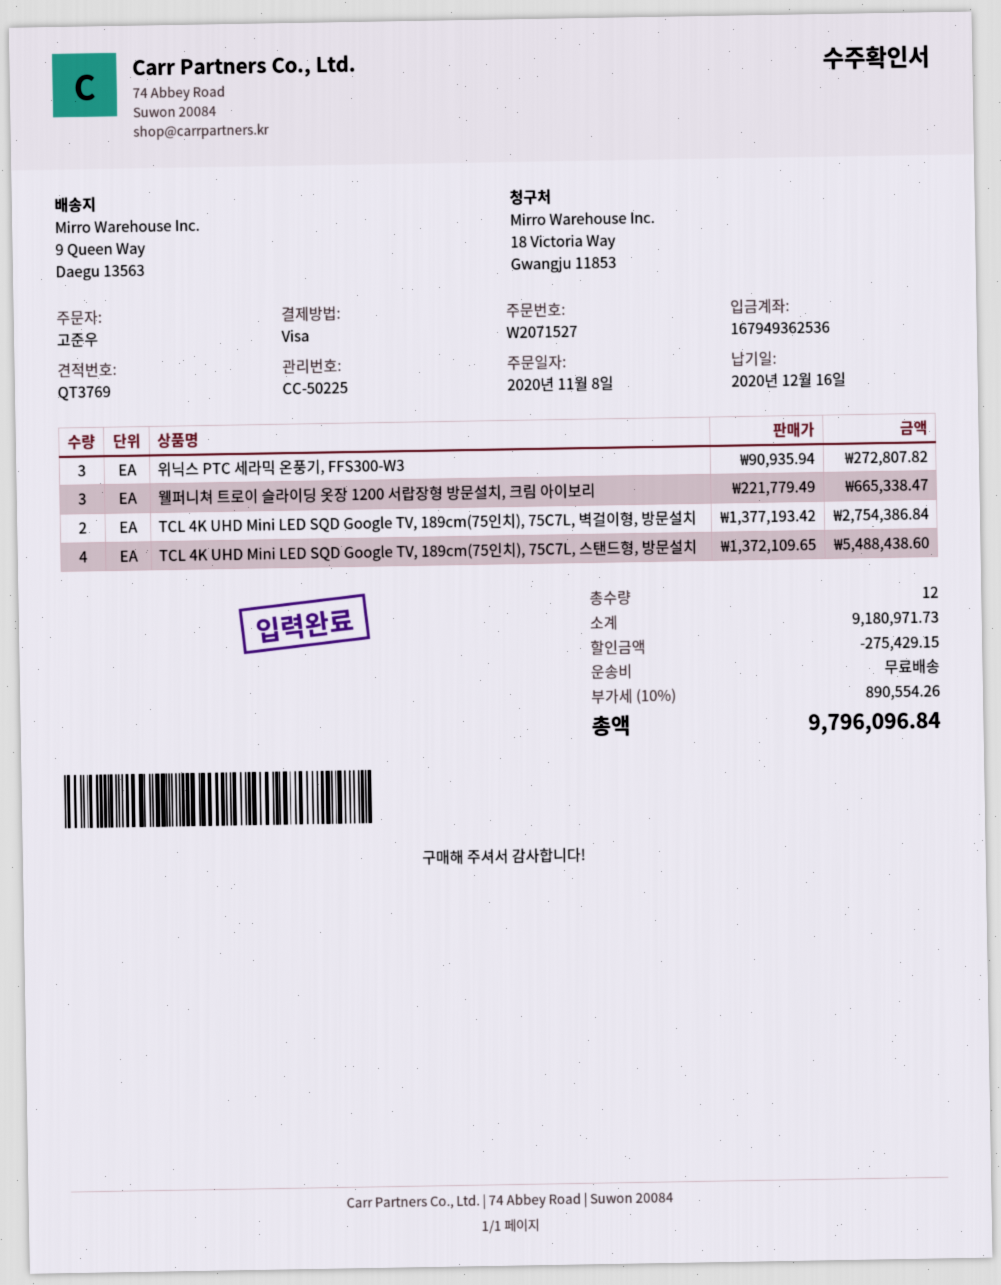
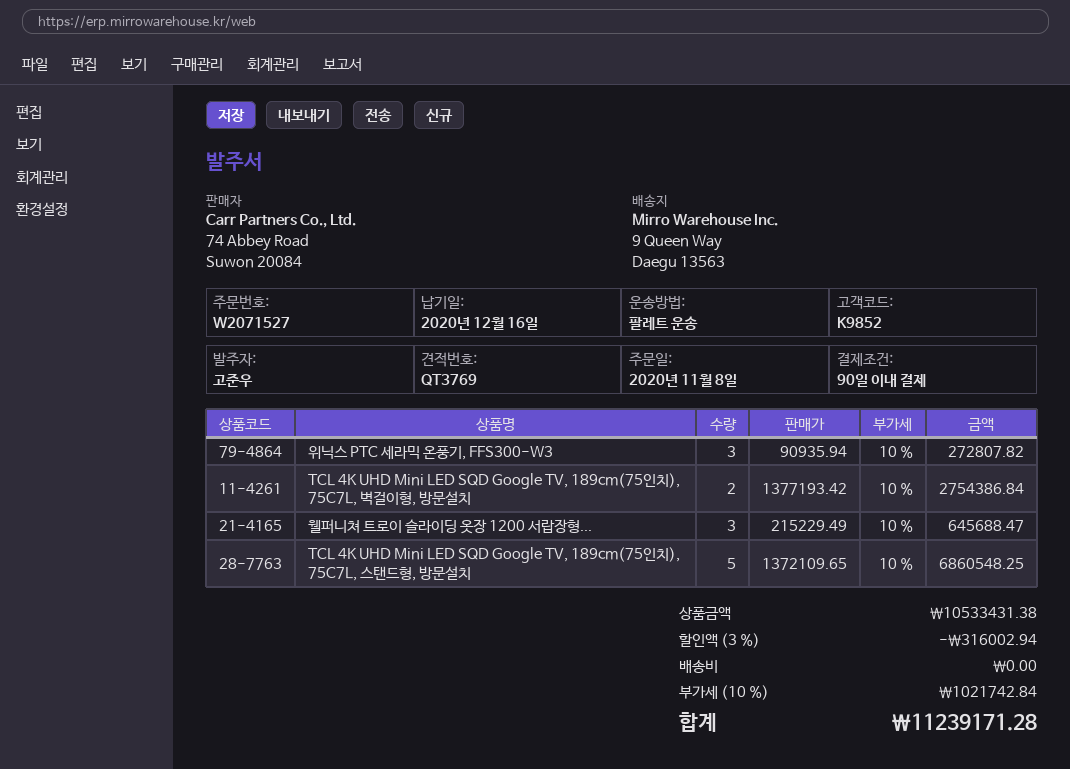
웰퍼니쳐 트로이 슬라이딩 옷장 1200 서랍장형 방문설치, 크림 아이보리: 3 x 221779.49 = 665338.47 -> 3 x 215229.49 = 645688.47
TCL 4K UHD Mini LED SQD Google TV, 189cm(75인치), 75C7L, 스탠드형, 방문설치: 4 x 1372109.65 = 5488438.60 -> 5 x 1372109.65 = 6860548.25
subtotal: 9180971.73 -> 10533431.38
discount: 275429.15 -> 316002.94
tax: 10% = 890554.26 -> 10% = 1021742.84
total: 9796096.84 -> 11239171.28

